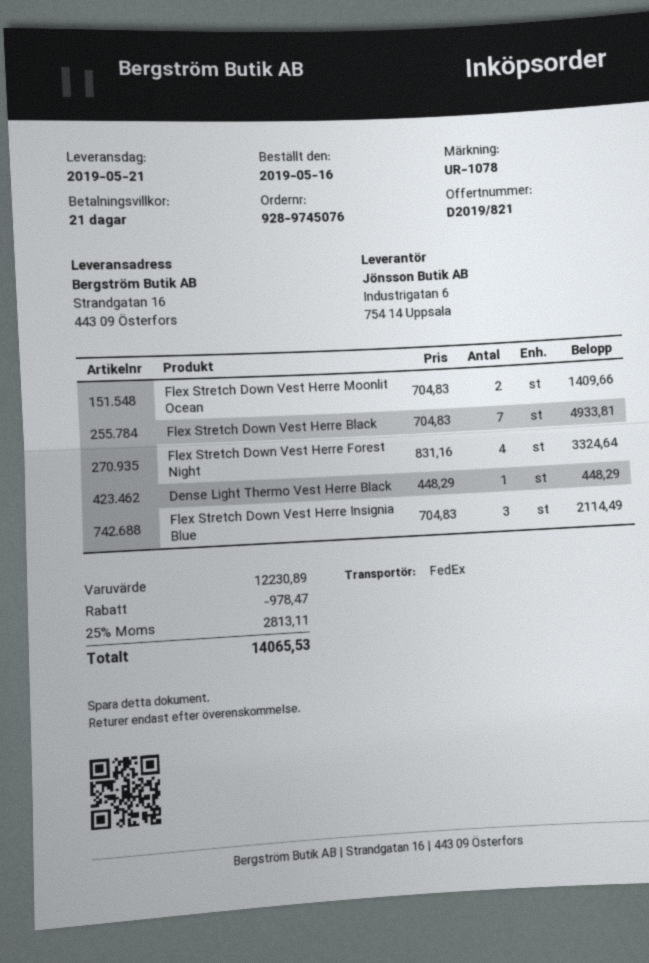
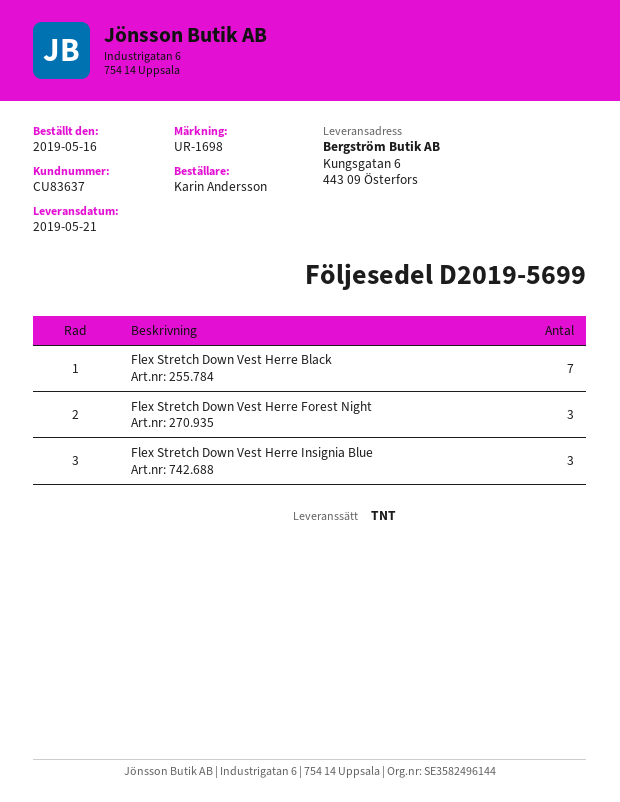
reference: UR-1078 -> UR-1698
shipping method: FedEx -> TNT
ship to: Strandgatan 16, 443 09 Österfors -> Kungsgatan 6, 443 09 Österfors
Flex Stretch Down Vest Herre Moonlit Ocean: 2 -> none
Flex Stretch Down Vest Herre Forest Night: 4 -> 3
Dense Light Thermo Vest Herre Black: 1 -> none

